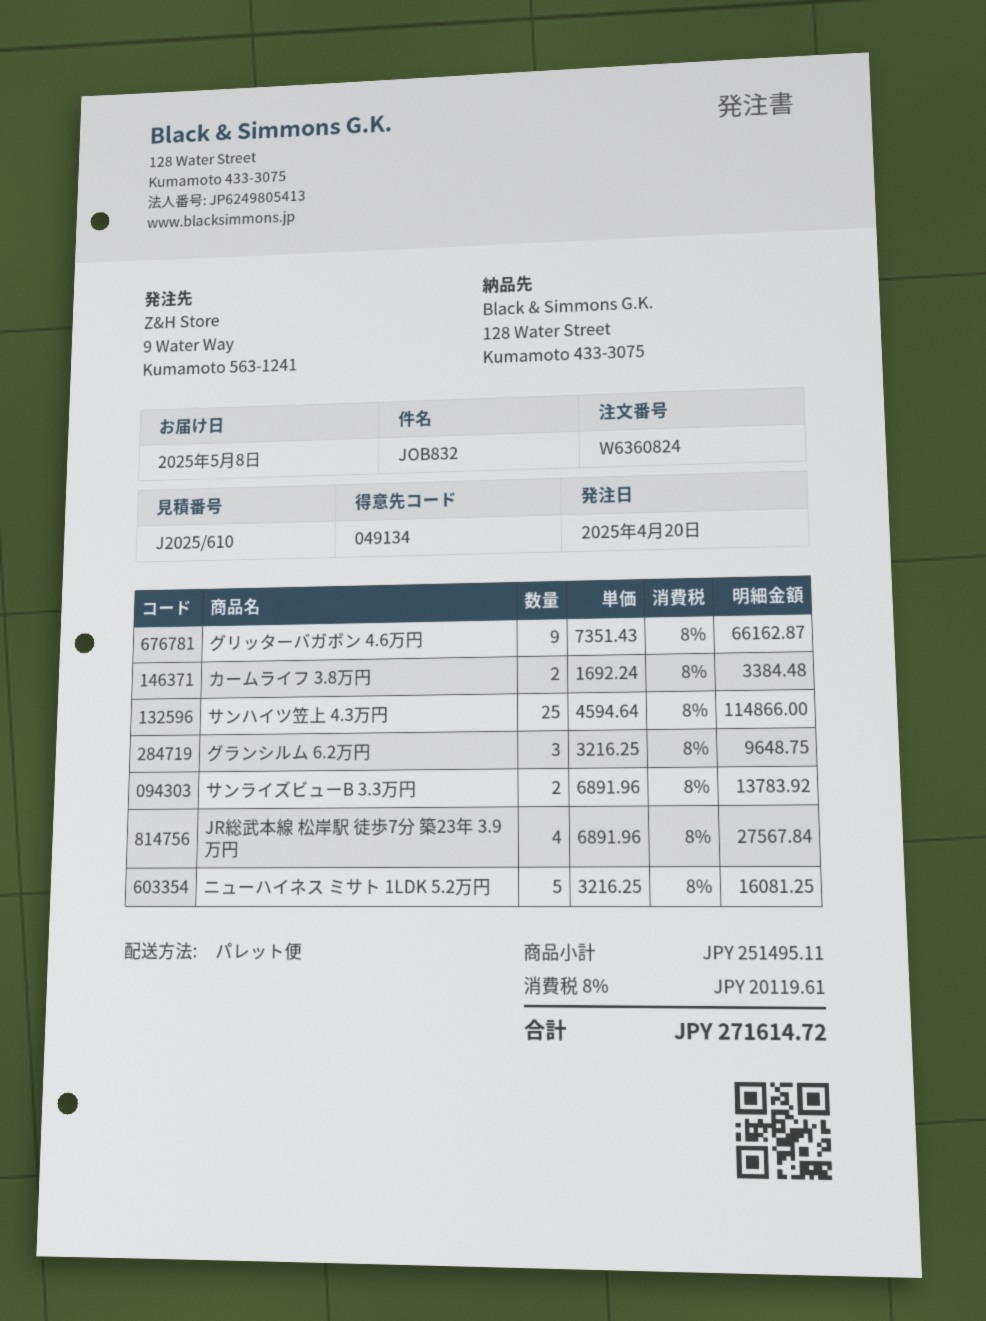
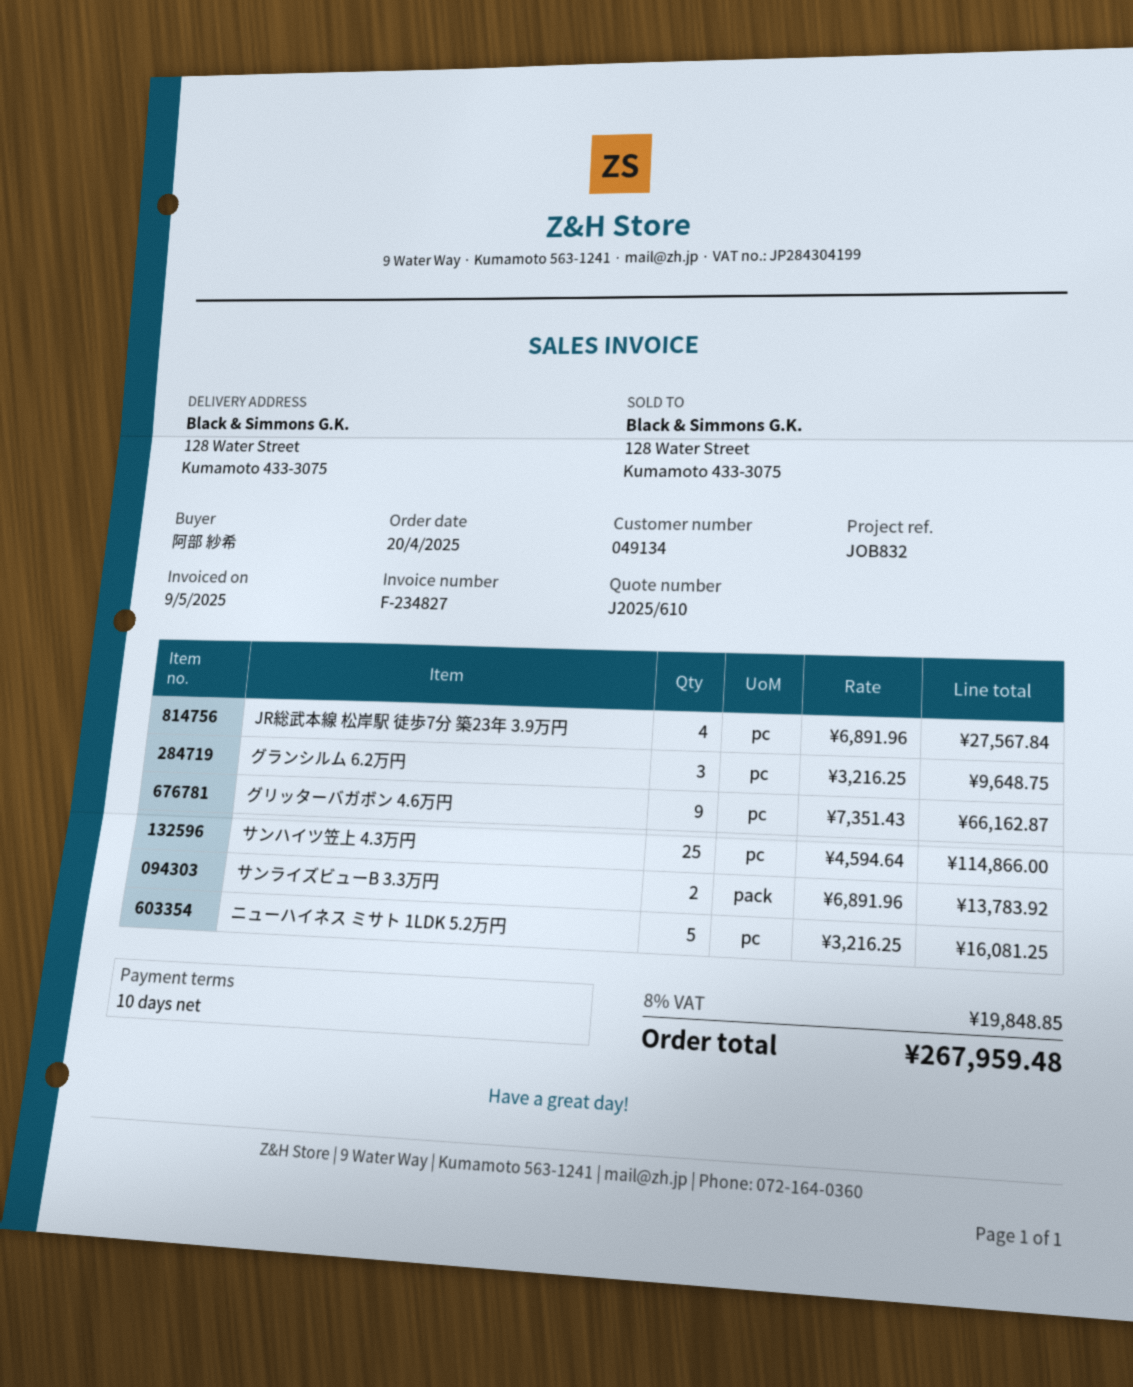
カームライフ 3.8万円: 2 x 1692.24 = 3384.48 -> none
tax: 8% = 20119.61 -> 8% = 19848.85
total: 271614.72 -> 267959.48

